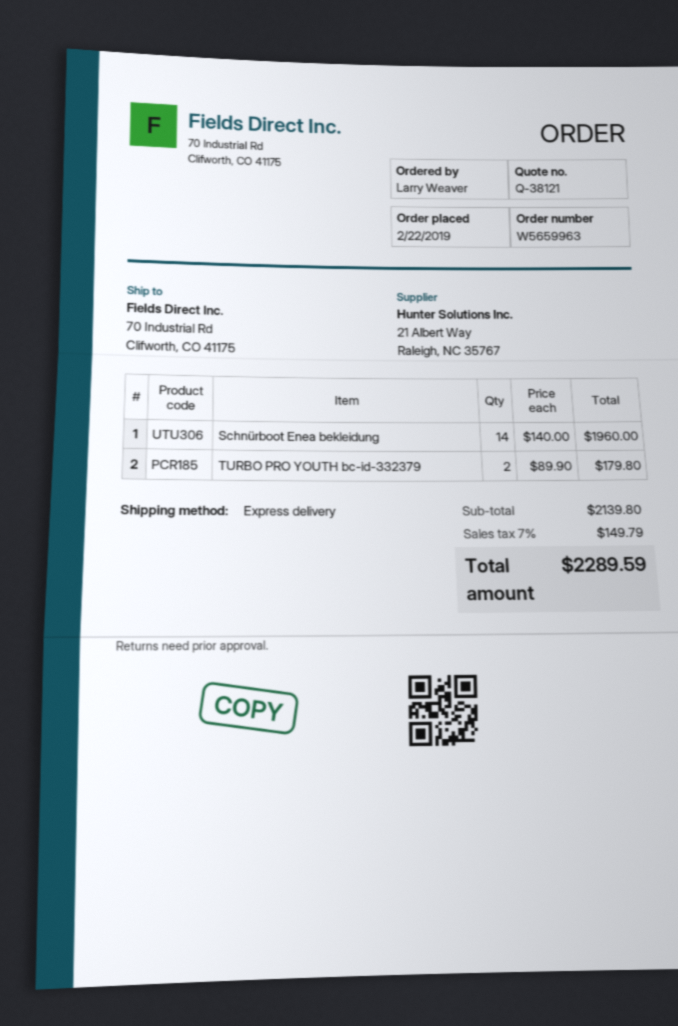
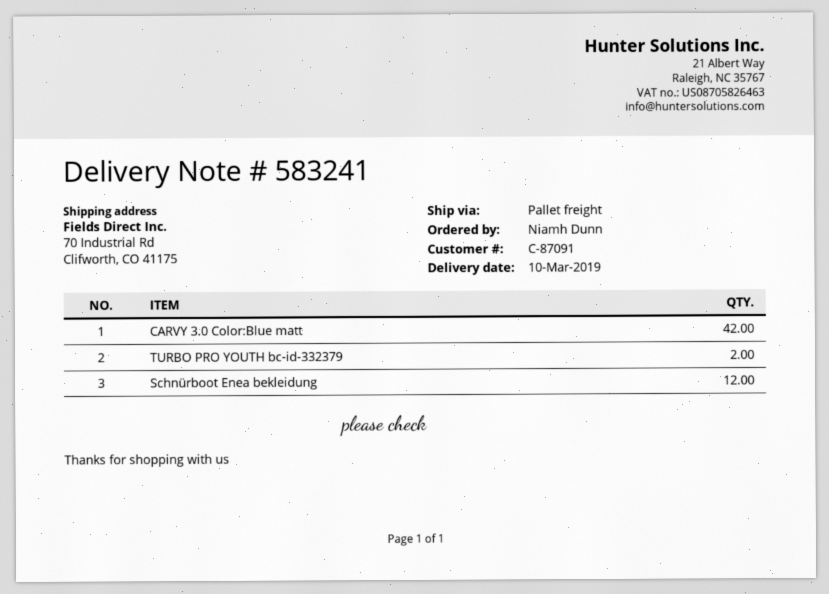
ordered by: Larry Weaver -> Niamh Dunn
shipping method: express -> pallet freight
Schnürboot Enea bekleidung: 14 -> 12
CARVY 3.0 Color:Blue matt: none -> 42

